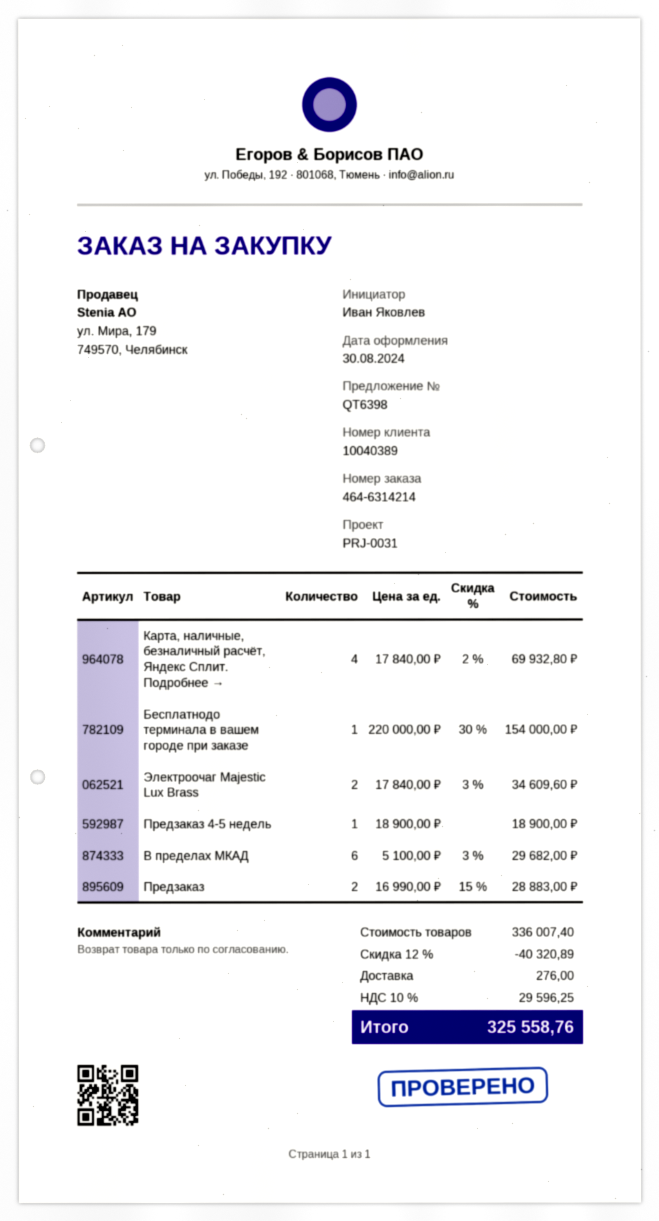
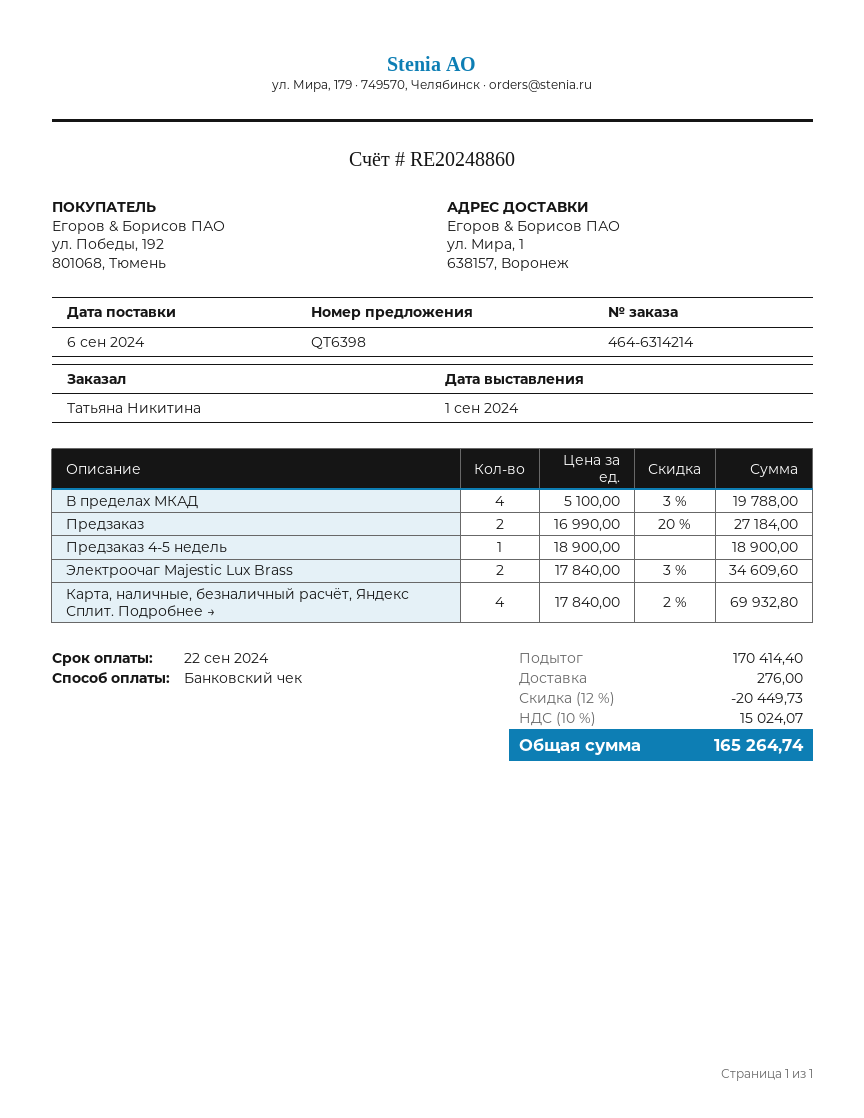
ordered by: Иван Яковлев -> Татьяна Никитина
Бесплатнодо терминала в вашем городе при заказе: 1 x 220000.00 - 30% = 154000.00 -> none
В пределах МКАД: 6 x 5100.00 - 3% = 29682.00 -> 4 x 5100.00 - 3% = 19788.00
Предзаказ: 2 x 16990.00 - 15% = 28883.00 -> 2 x 16990.00 - 20% = 27184.00
subtotal: 336007.40 -> 170414.40
discount: 12% = 40320.89 -> 12% = 20449.73
tax: 10% = 29596.25 -> 10% = 15024.07
total: 325558.76 -> 165264.74

